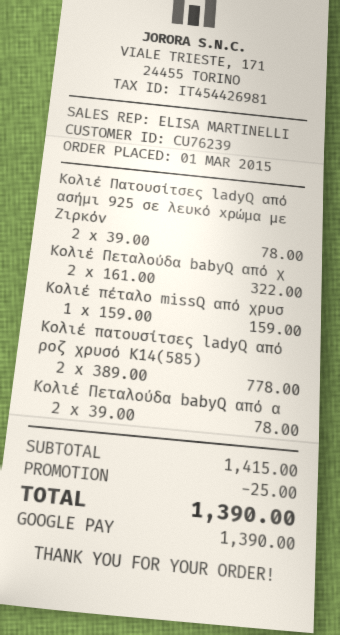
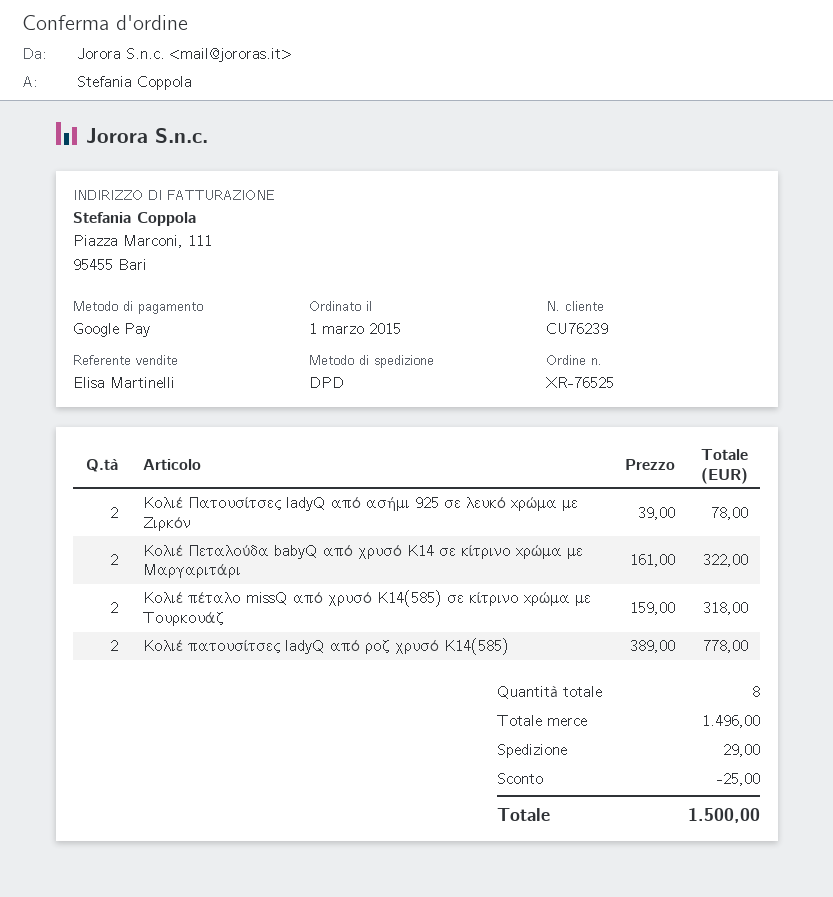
Κολιέ πέταλο missQ από χρυσ: 1 x 159.00 = 159.00 -> 2 x 159.00 = 318.00
Κολιέ Πεταλούδα babyQ από α: 2 x 39.00 = 78.00 -> none
subtotal: 1415.00 -> 1496.00
shipping: none -> 29.00
total: 1390.00 -> 1500.00

